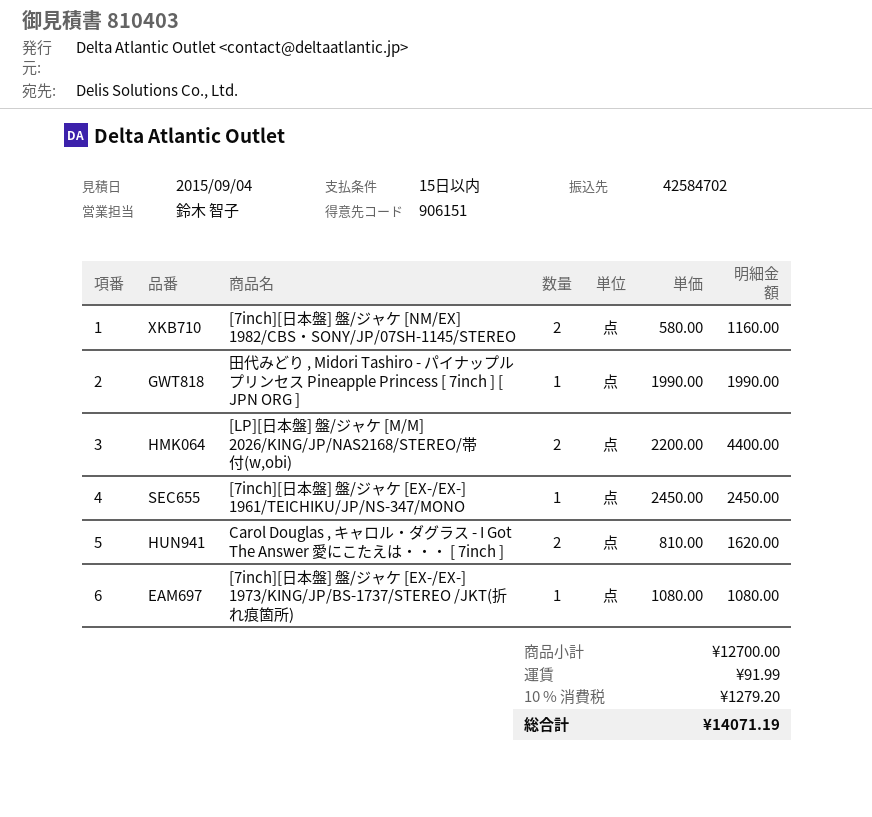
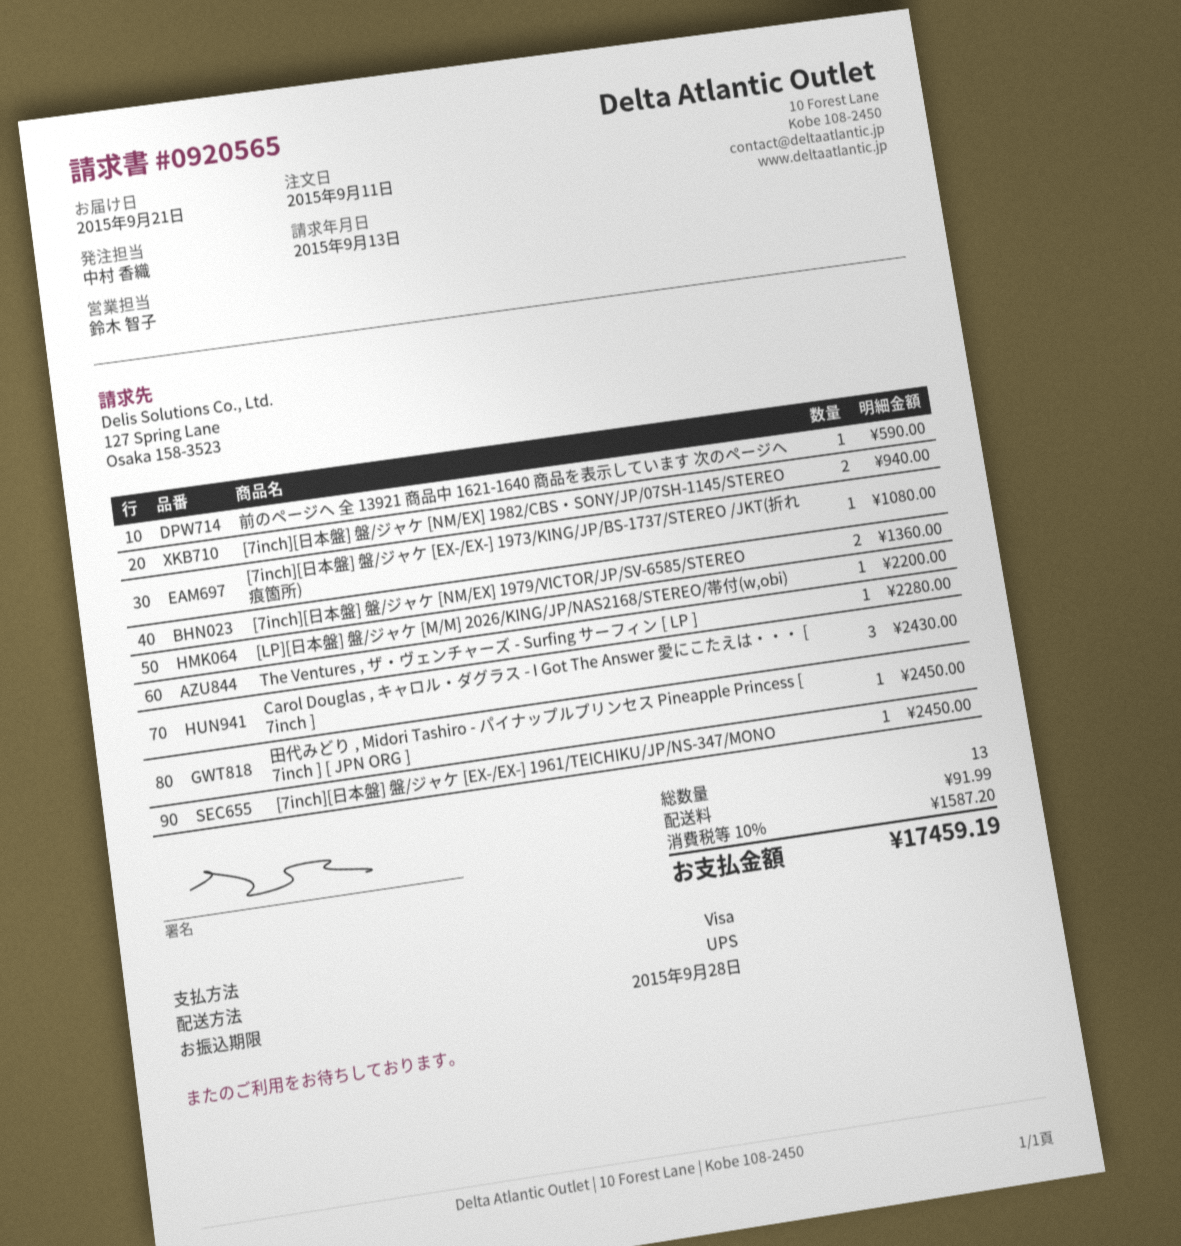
[7inch][日本盤] 盤/ジャケ [NM/EX] 1982/CBS・SONY/JP/07SH-1145/STEREO: 2 for 1160.00 -> 2 for 940.00
田代みどり , Midori Tashiro - パイナップルプリンセス Pineapple Princess [ 7inch ] [ JPN ORG ]: 1 for 1990.00 -> 1 for 2450.00
[LP][日本盤] 盤/ジャケ [M/M] 2026/KING/JP/NAS2168/STEREO/帯付(w,obi): 2 for 4400.00 -> 1 for 2200.00
Carol Douglas , キャロル・ダグラス - I Got The Answer 愛にこたえは・・・ [ 7inch ]: 2 for 1620.00 -> 3 for 2430.00
前のページへ 全 13921 商品中 1621-1640 商品を表示しています 次のページへ: none -> 1 for 590.00
[7inch][日本盤] 盤/ジャケ [NM/EX] 1979/VICTOR/JP/SV-6585/STEREO: none -> 2 for 1360.00
The Ventures , ザ・ヴェンチャーズ - Surfing サーフィン [ LP ]: none -> 1 for 2280.00
tax: 10% = 1279.20 -> 10% = 1587.20
total: 14071.19 -> 17459.19

